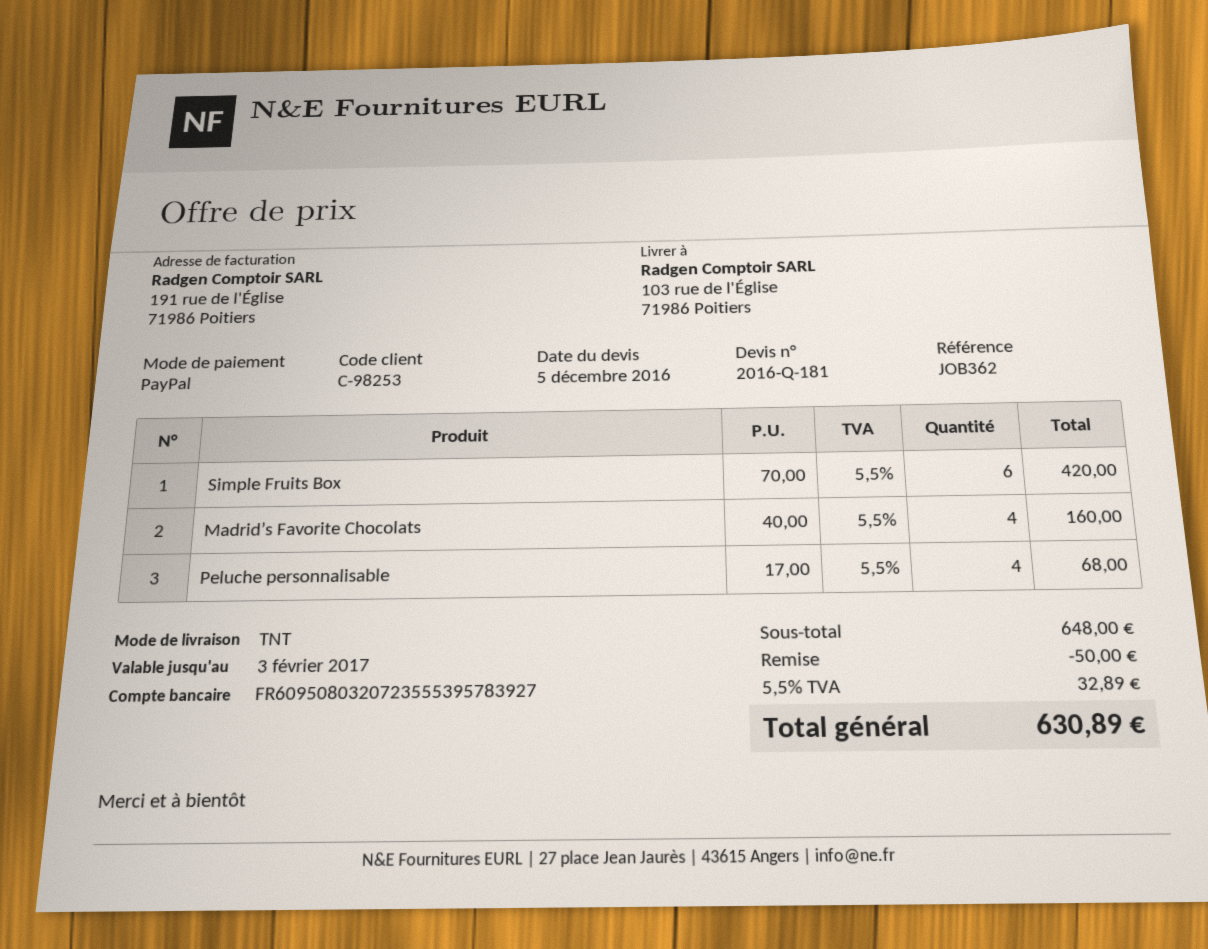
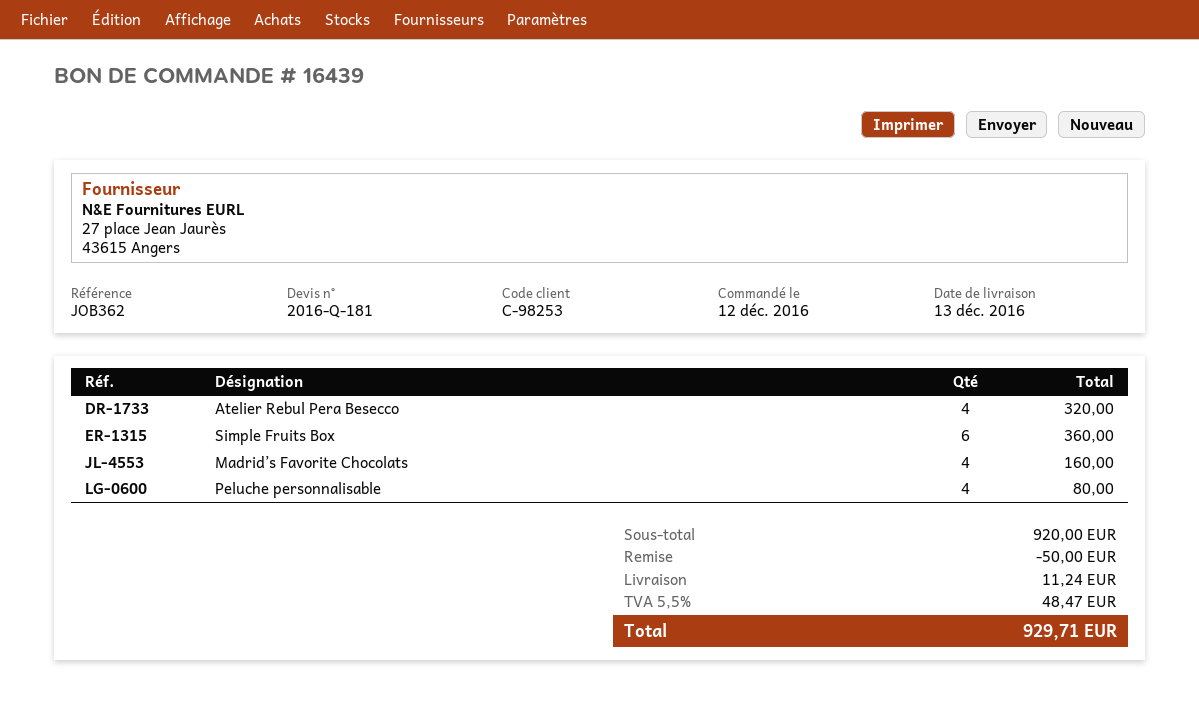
Simple Fruits Box: 6 for 420.00 -> 6 for 360.00
Peluche personnalisable: 4 for 68.00 -> 4 for 80.00
Atelier Rebul Pera Besecco: none -> 4 for 320.00
subtotal: 648.00 -> 920.00
shipping: none -> 11.24
tax: 5.5% = 32.89 -> 5.5% = 48.47
total: 630.89 -> 929.71

